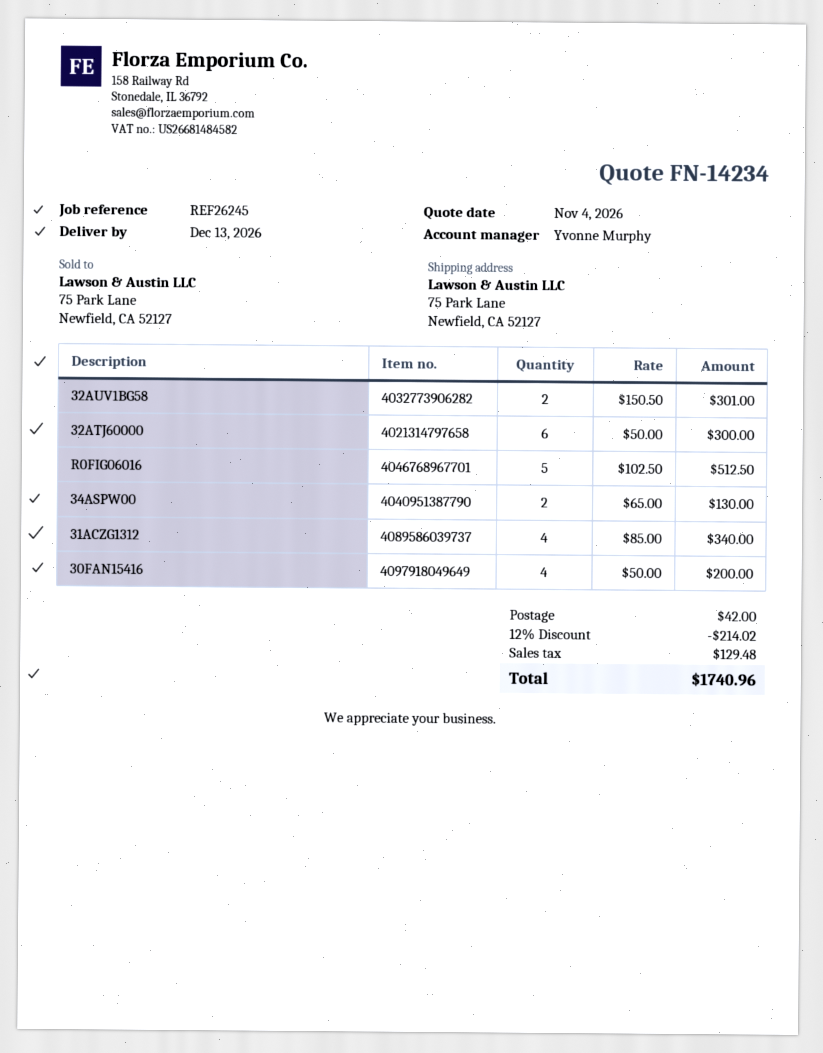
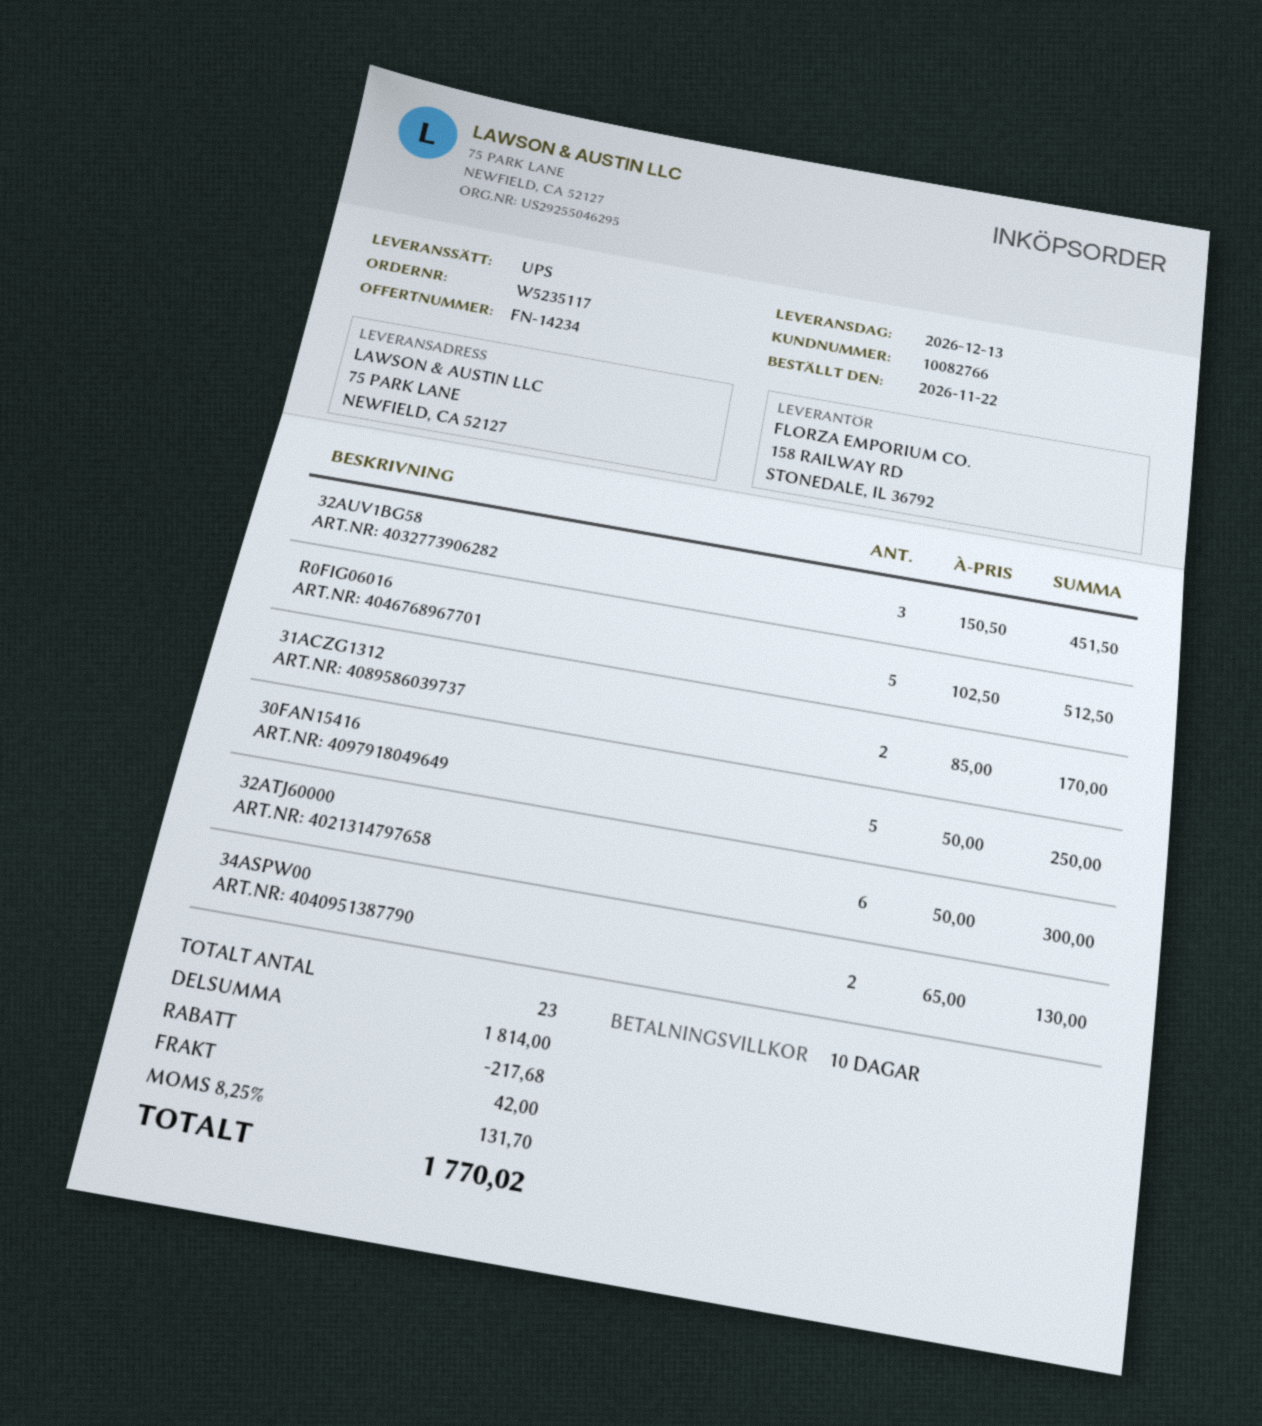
32AUV1BG58: 2 x 150.50 = 301.00 -> 3 x 150.50 = 451.50
31ACZG1312: 4 x 85.00 = 340.00 -> 2 x 85.00 = 170.00
30FAN15416: 4 x 50.00 = 200.00 -> 5 x 50.00 = 250.00
discount: 214.02 -> 217.68
tax: 129.48 -> 131.70
total: 1740.96 -> 1770.02

